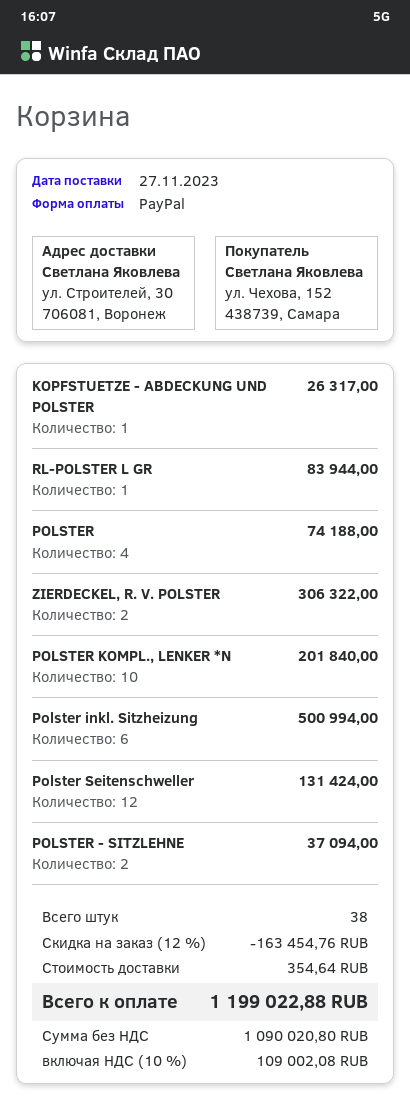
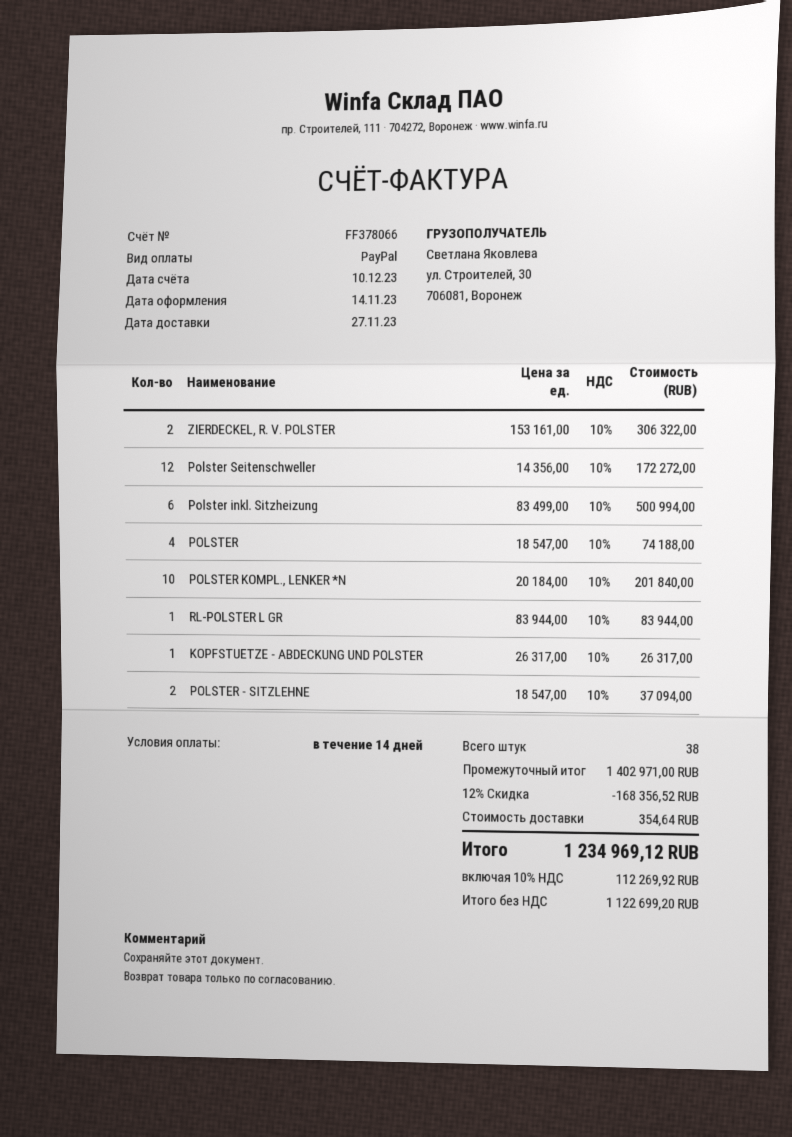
Polster Seitenschweller: 12 for 131424.00 -> 12 for 172272.00
discount: 12% = 163454.76 -> 12% = 168356.52
net: 1090020.80 -> 1122699.20
tax: 10% = 109002.08 -> 10% = 112269.92
total: 1199022.88 -> 1234969.12

